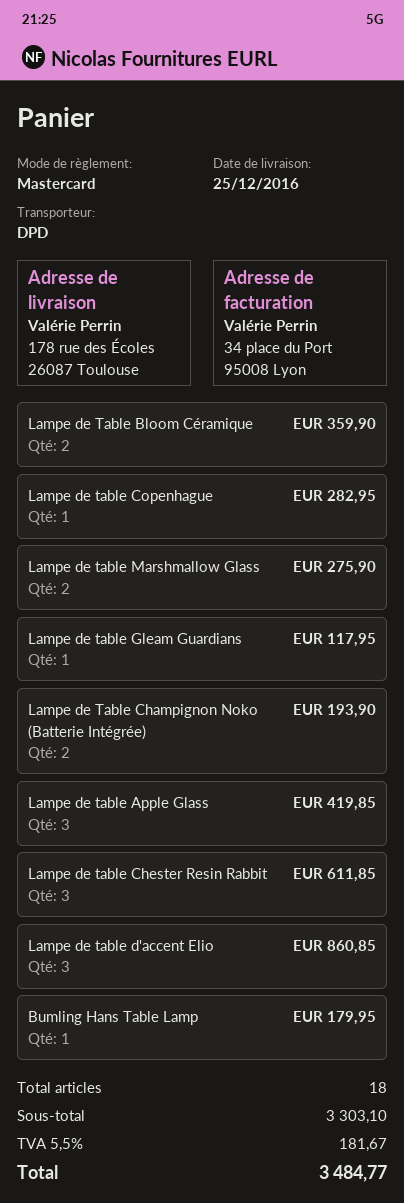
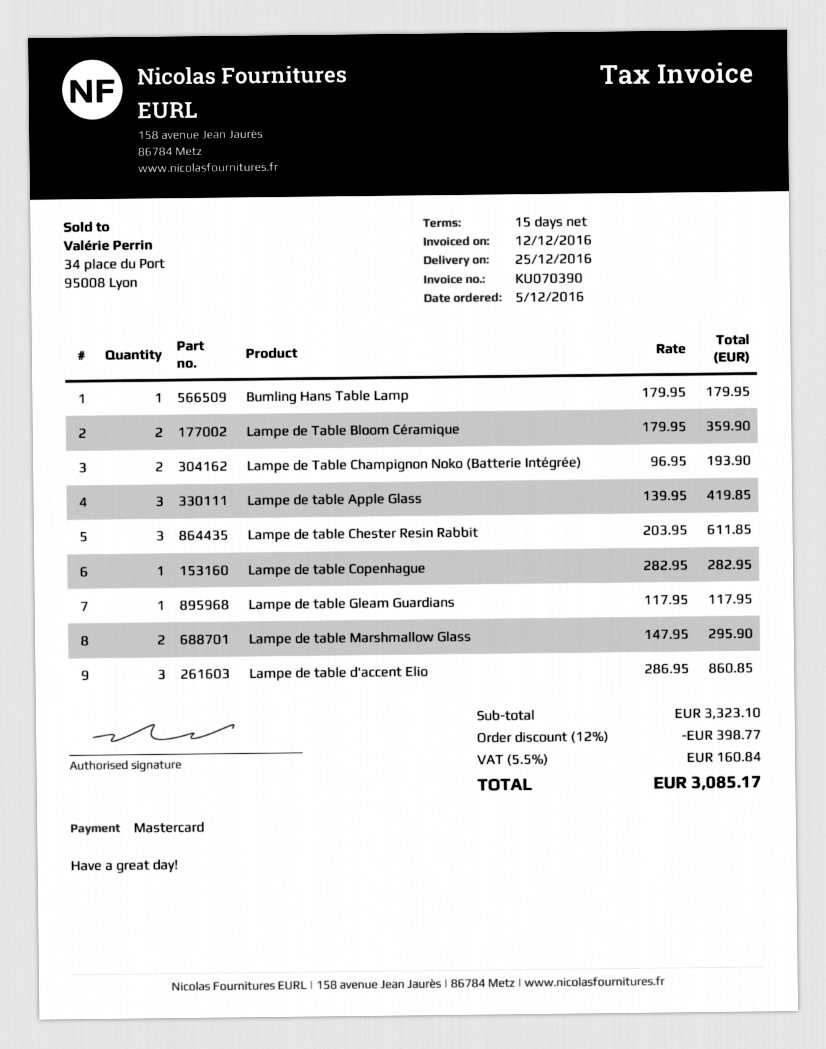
Lampe de table Marshmallow Glass: 2 for 275.90 -> 2 for 295.90
subtotal: 3303.10 -> 3323.10
discount: none -> 12% = 398.77
tax: 5.5% = 181.67 -> 5.5% = 160.84
total: 3484.77 -> 3085.17

